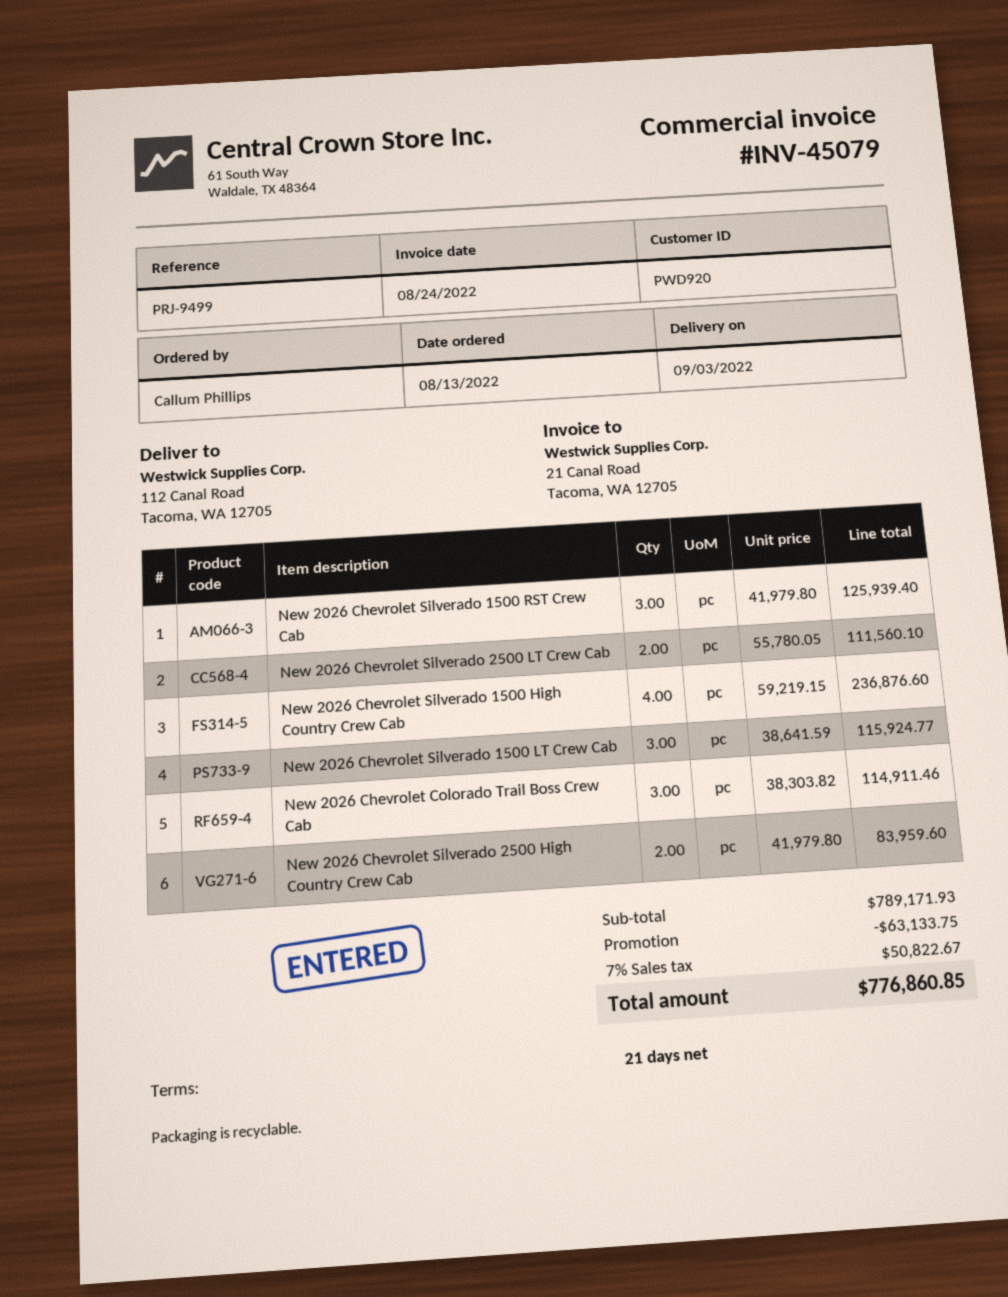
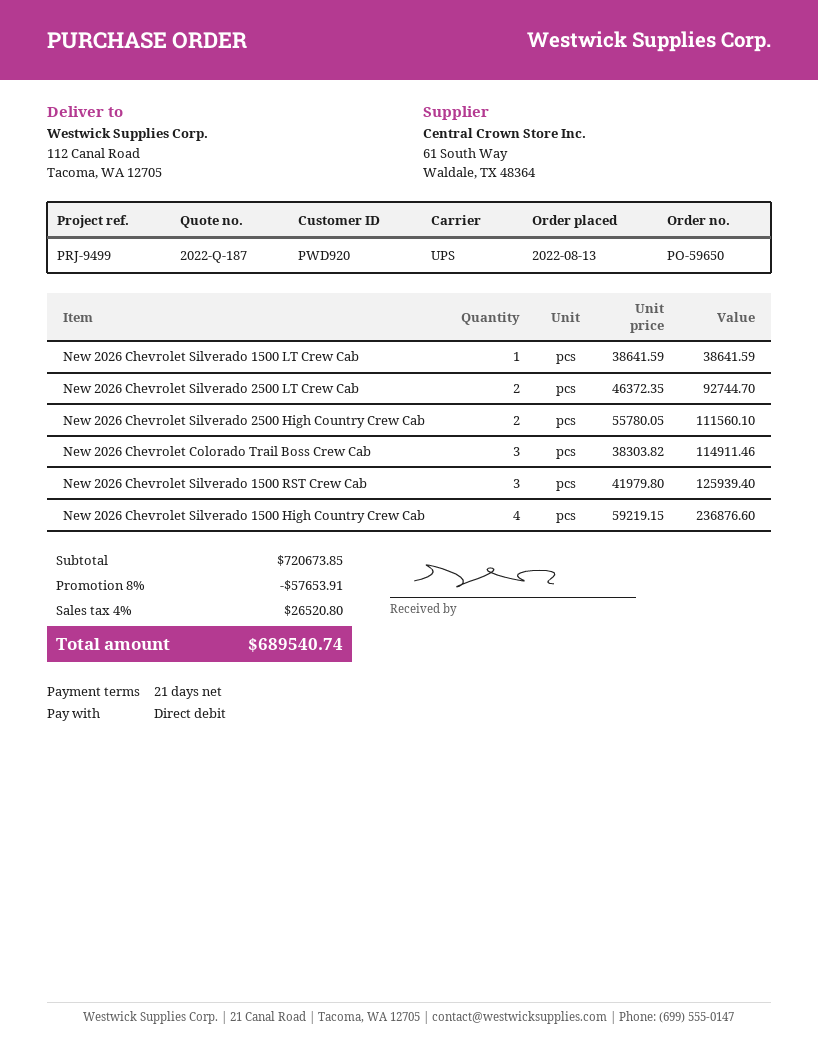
New 2026 Chevrolet Silverado 2500 LT Crew Cab: 2 x 55780.05 = 111560.10 -> 2 x 46372.35 = 92744.70
New 2026 Chevrolet Silverado 1500 LT Crew Cab: 3 x 38641.59 = 115924.77 -> 1 x 38641.59 = 38641.59
New 2026 Chevrolet Silverado 2500 High Country Crew Cab: 2 x 41979.80 = 83959.60 -> 2 x 55780.05 = 111560.10
subtotal: 789171.93 -> 720673.85
discount: 63133.75 -> 57653.91
tax: 7% = 50822.67 -> 4% = 26520.80
total: 776860.85 -> 689540.74

